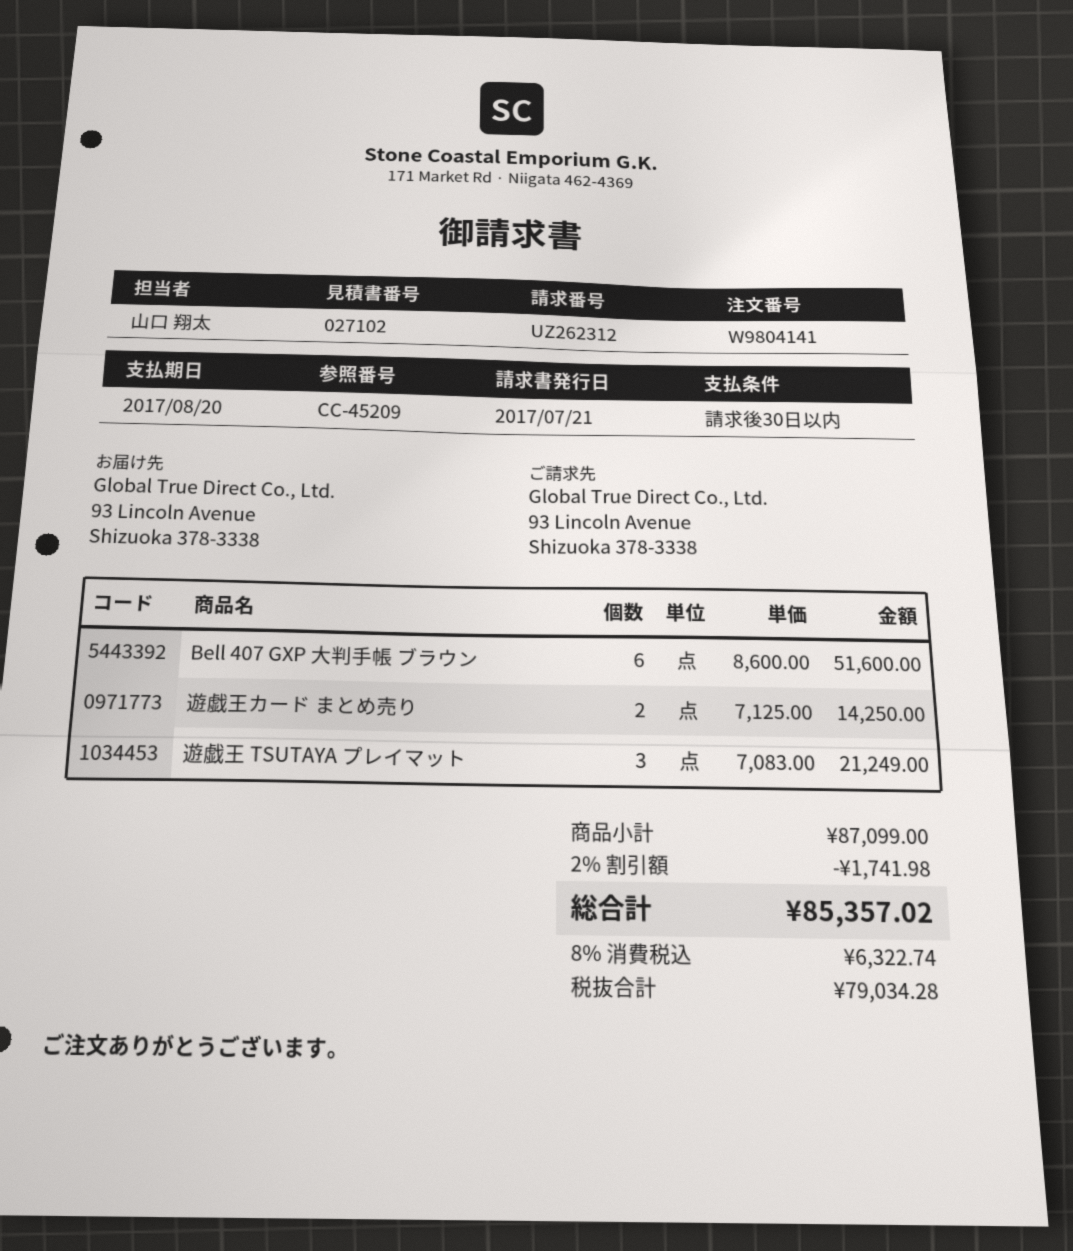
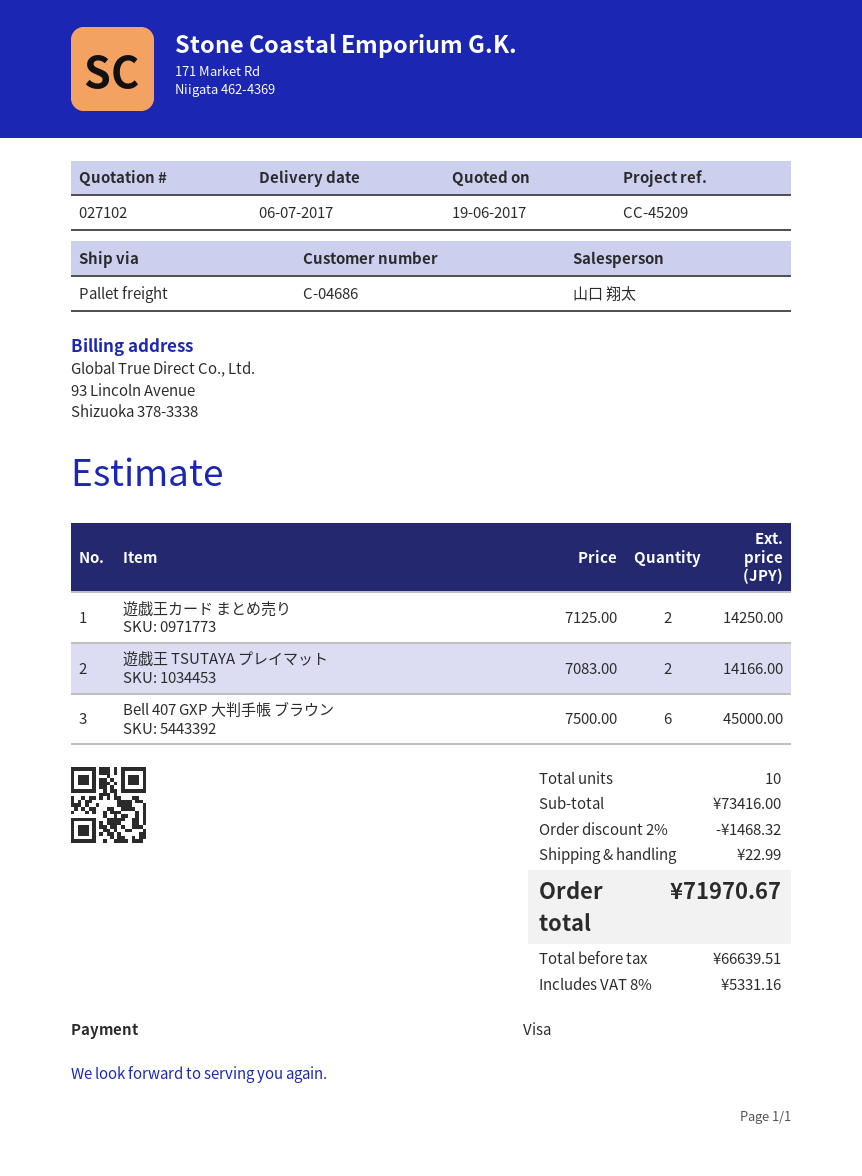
Bell 407 GXP 大判手帳 ブラウン: 6 x 8600.00 = 51600.00 -> 6 x 7500.00 = 45000.00
遊戯王 TSUTAYA プレイマット: 3 x 7083.00 = 21249.00 -> 2 x 7083.00 = 14166.00
subtotal: 87099.00 -> 73416.00
discount: 2% = 1741.98 -> 2% = 1468.32
shipping: none -> 22.99
net: 79034.28 -> 66639.51
tax: 8% = 6322.74 -> 8% = 5331.16
total: 85357.02 -> 71970.67

